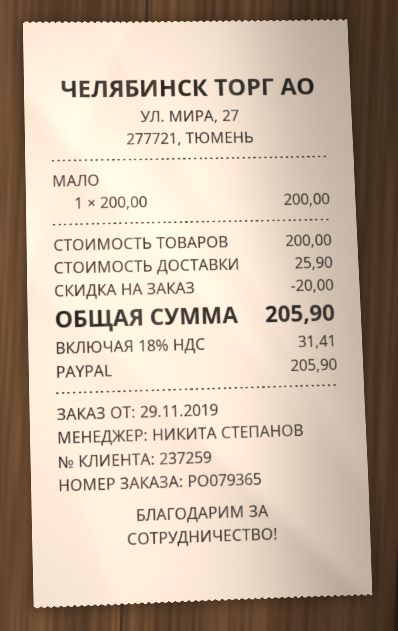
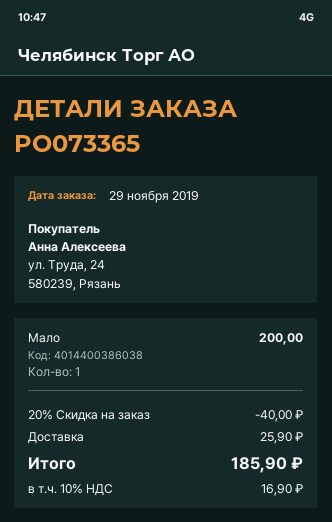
order number: PO079365 -> PO073365
discount: 20.00 -> 40.00
tax: 18% = 31.41 -> 10% = 16.90
total: 205.90 -> 185.90

